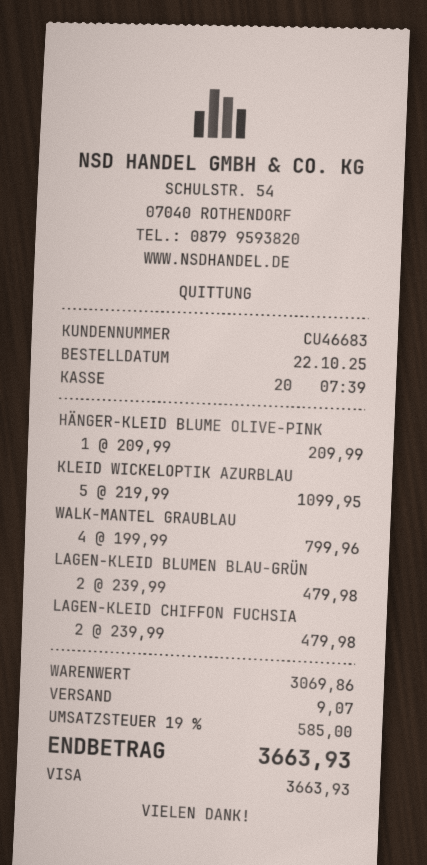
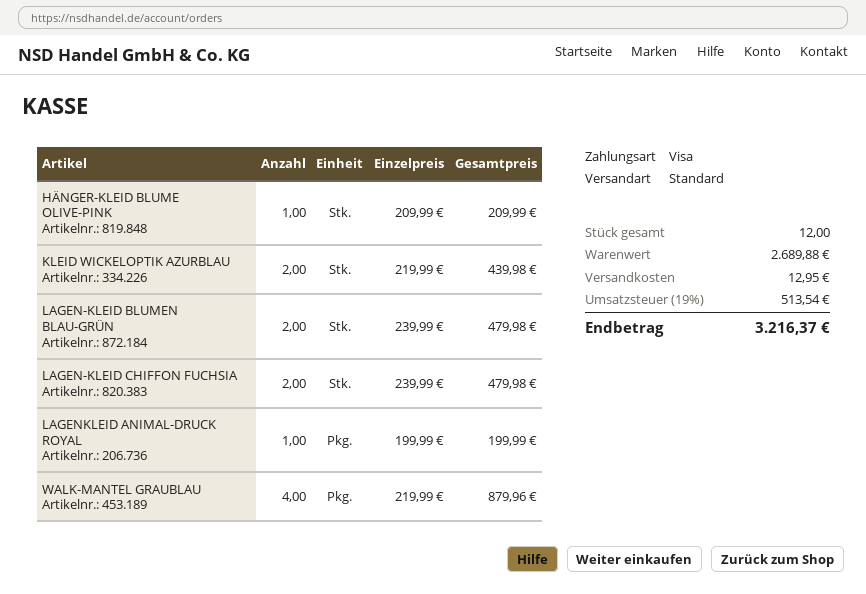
KLEID WICKELOPTIK AZURBLAU: 5 x 219.99 = 1099.95 -> 2 x 219.99 = 439.98
WALK-MANTEL GRAUBLAU: 4 x 199.99 = 799.96 -> 4 x 219.99 = 879.96
LAGENKLEID ANIMAL-DRUCK ROYAL: none -> 1 x 199.99 = 199.99
subtotal: 3069.86 -> 2689.88
shipping: 9.07 -> 12.95
tax: 19% = 585.00 -> 19% = 513.54
total: 3663.93 -> 3216.37

